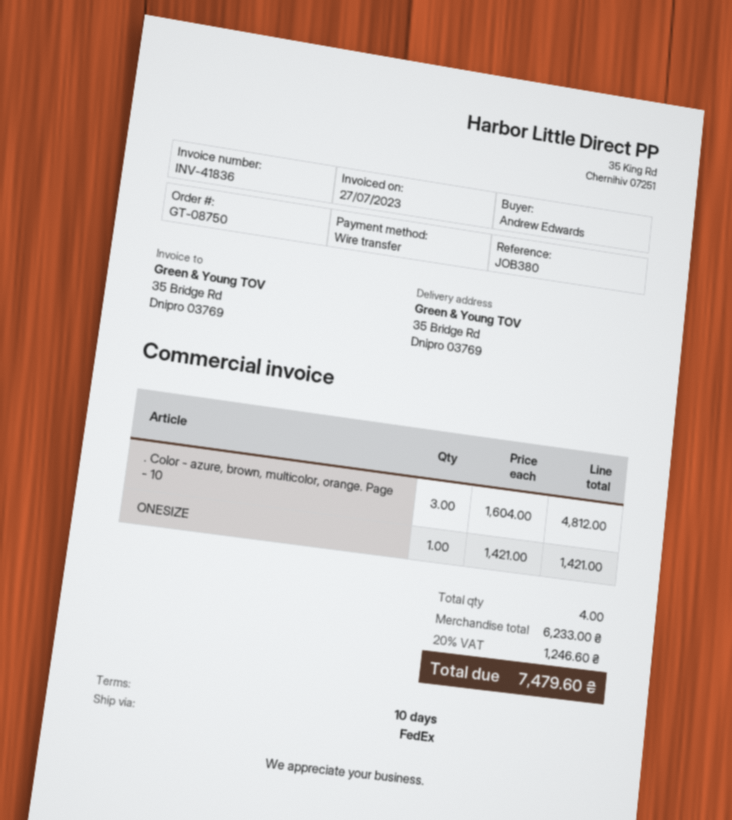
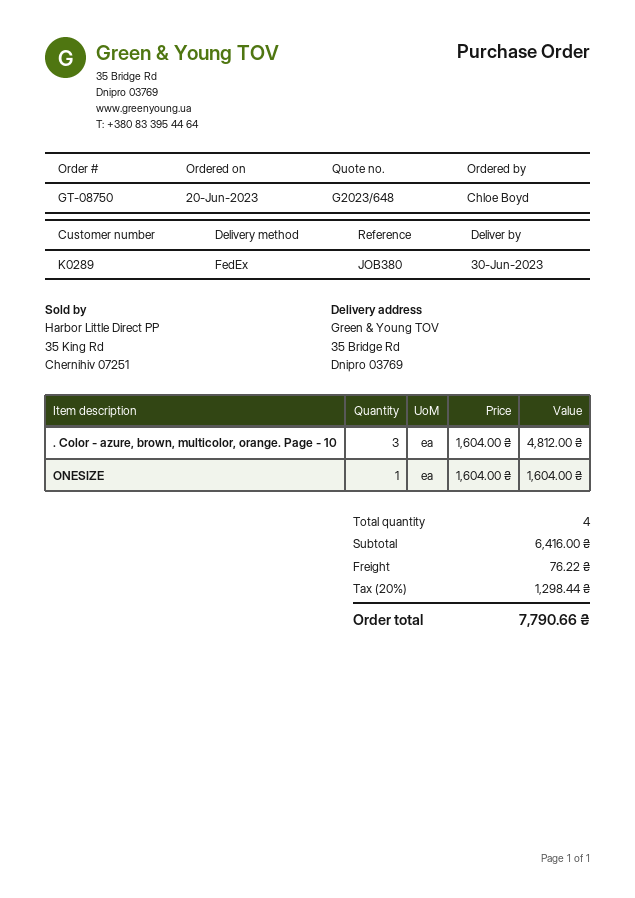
ordered by: Andrew Edwards -> Chloe Boyd
ONESIZE: 1 x 1421.00 = 1421.00 -> 1 x 1604.00 = 1604.00
subtotal: 6233.00 -> 6416.00
shipping: none -> 76.22
tax: 20% = 1246.60 -> 20% = 1298.44
total: 7479.60 -> 7790.66

